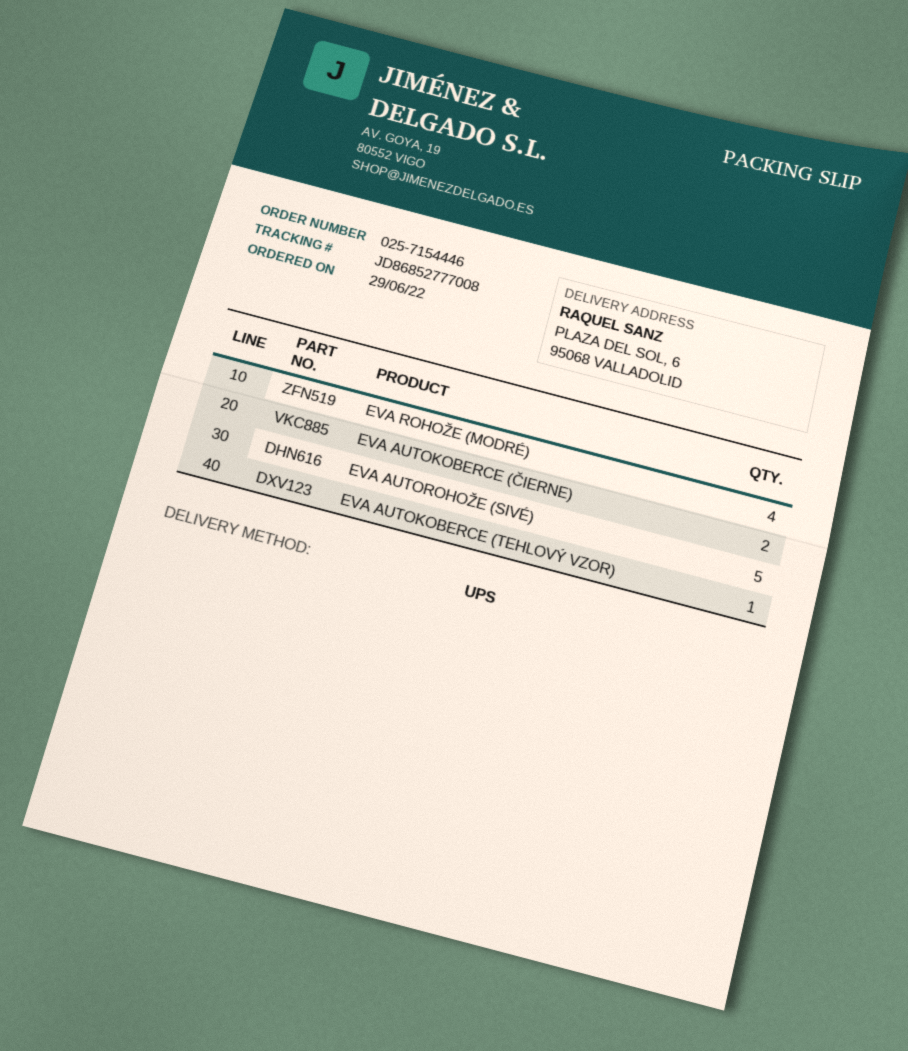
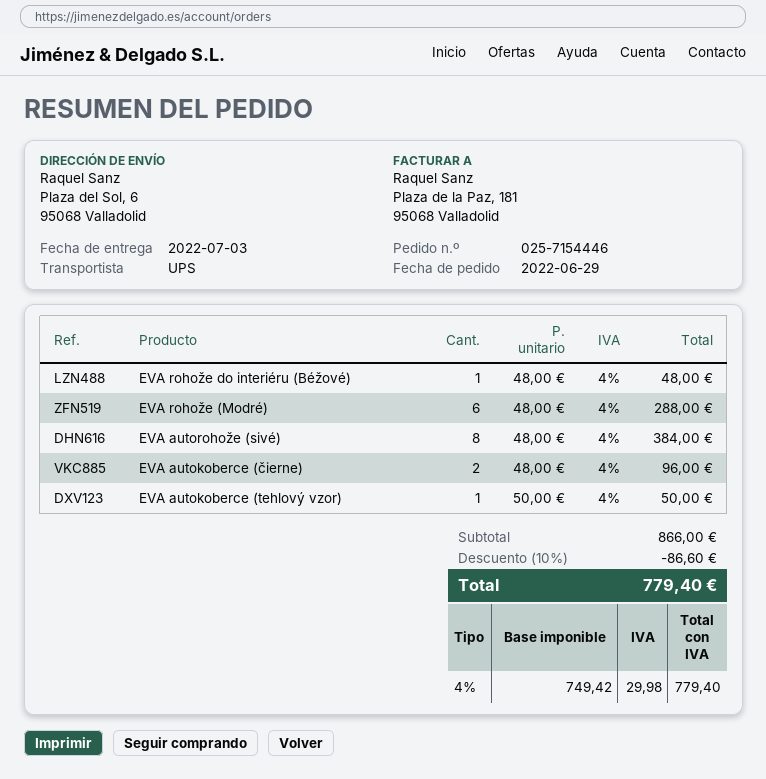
EVA ROHOŽE (MODRÉ): 4 -> 6
EVA AUTOROHOŽE (SIVÉ): 5 -> 8
EVA rohože do interiéru (Béžové): none -> 1

